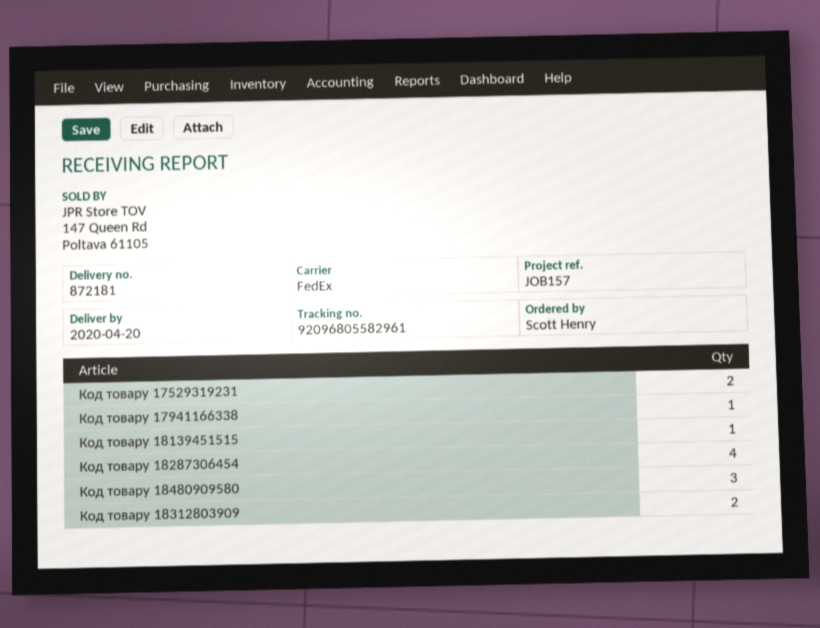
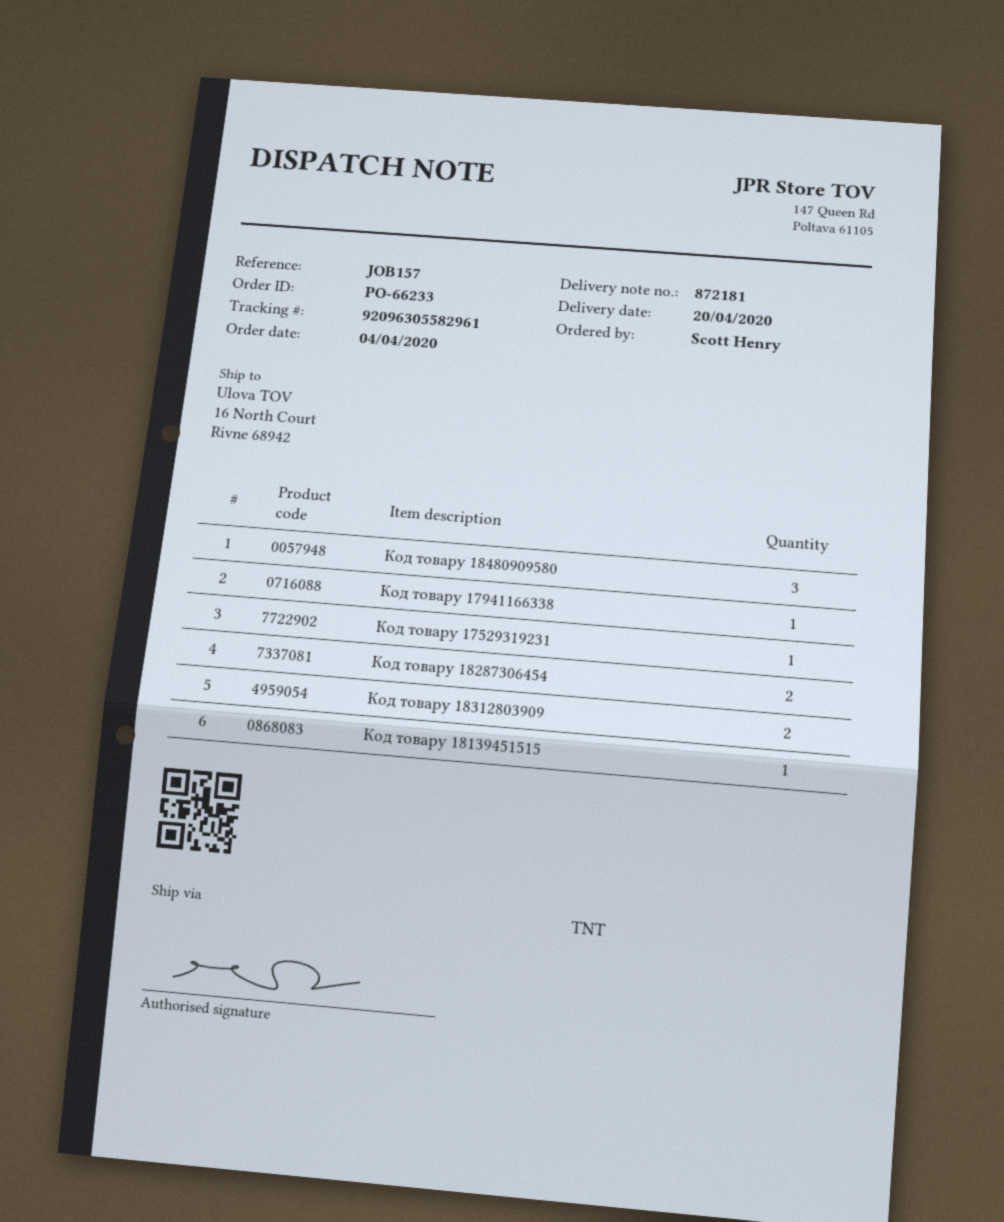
shipping method: FedEx -> TNT
tracking number: 92096805582961 -> 92096305582961
Код товару 17529319231: 2 -> 1
Код товару 18287306454: 4 -> 2

